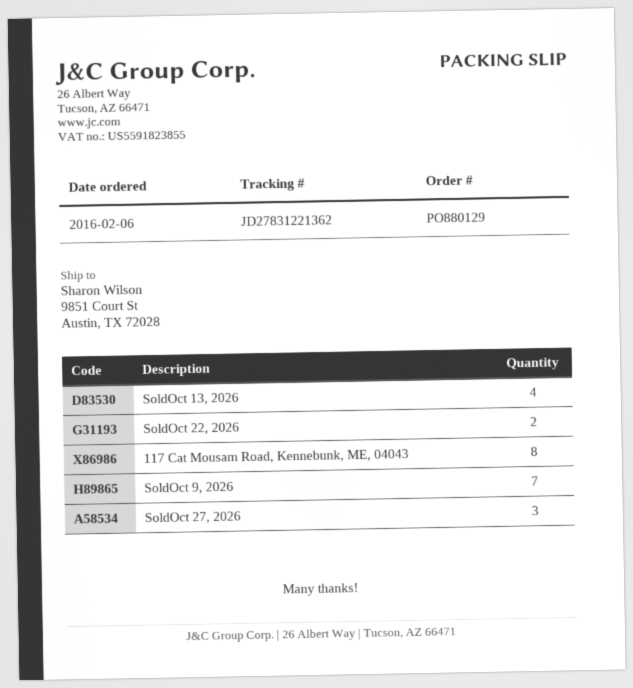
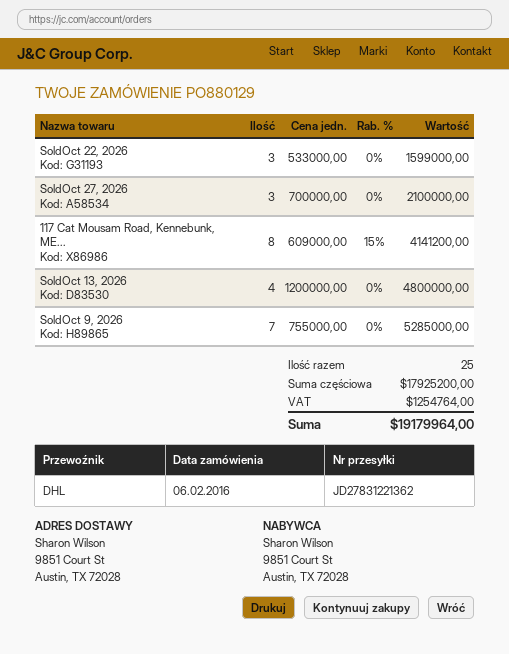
SoldOct 22, 2026: 2 -> 3

